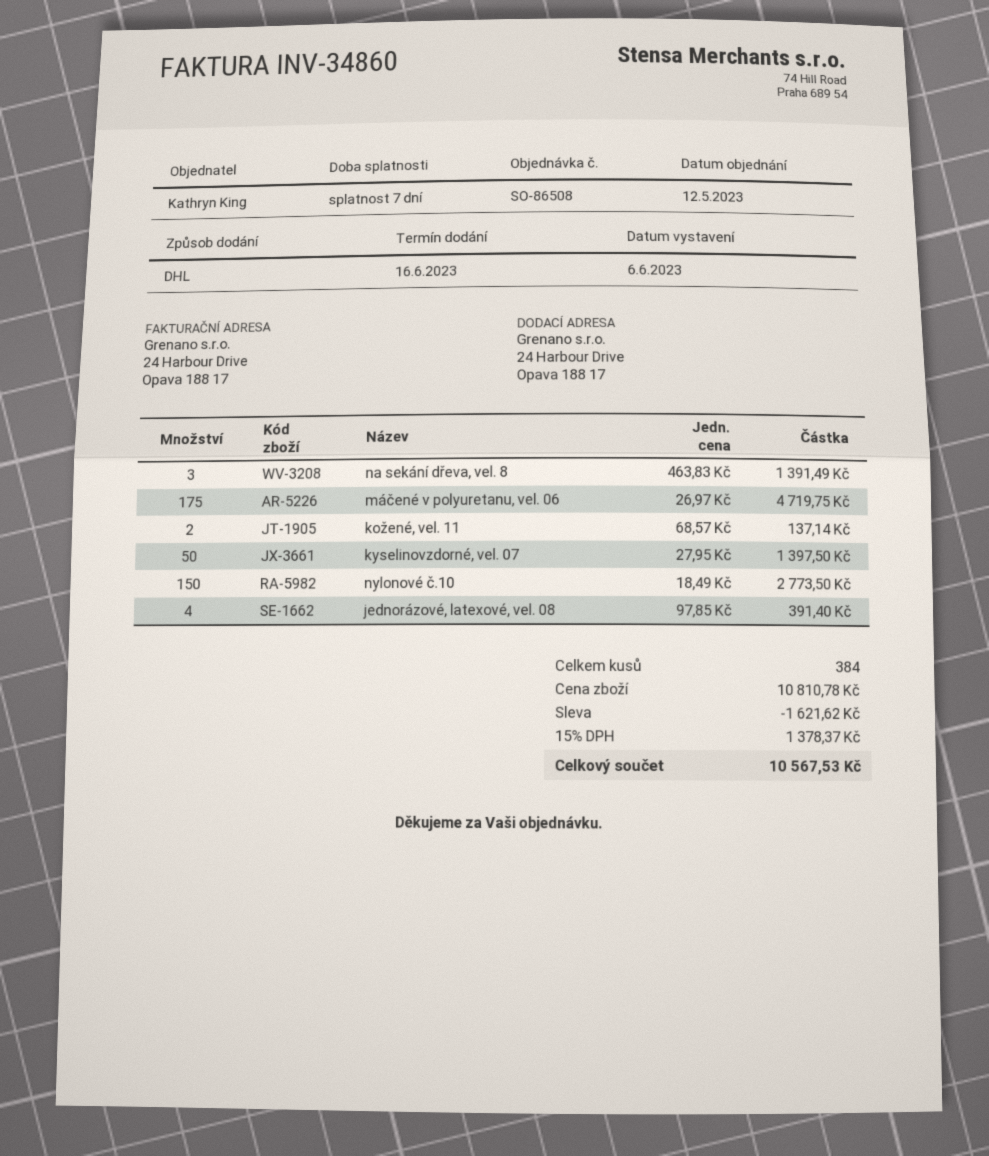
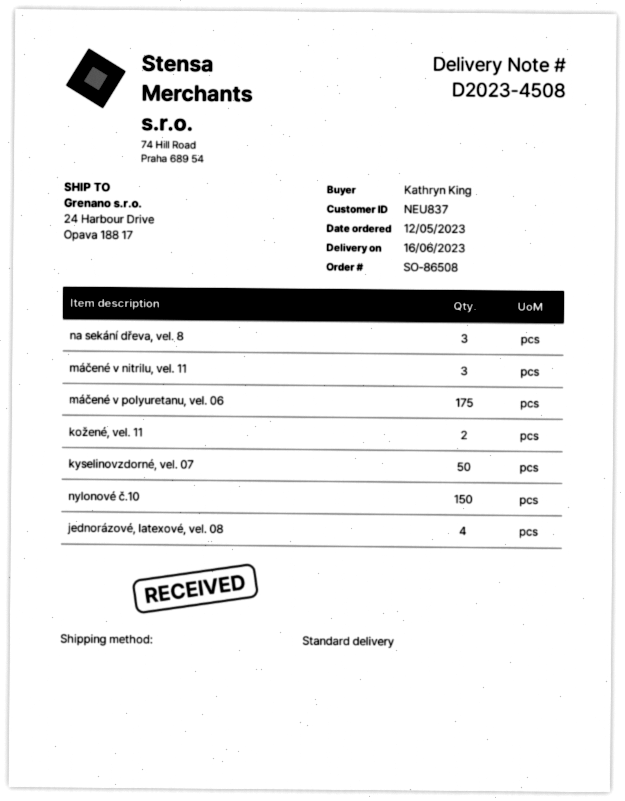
shipping method: DHL -> standard
máčené v nitrilu, vel. 11: none -> 3

